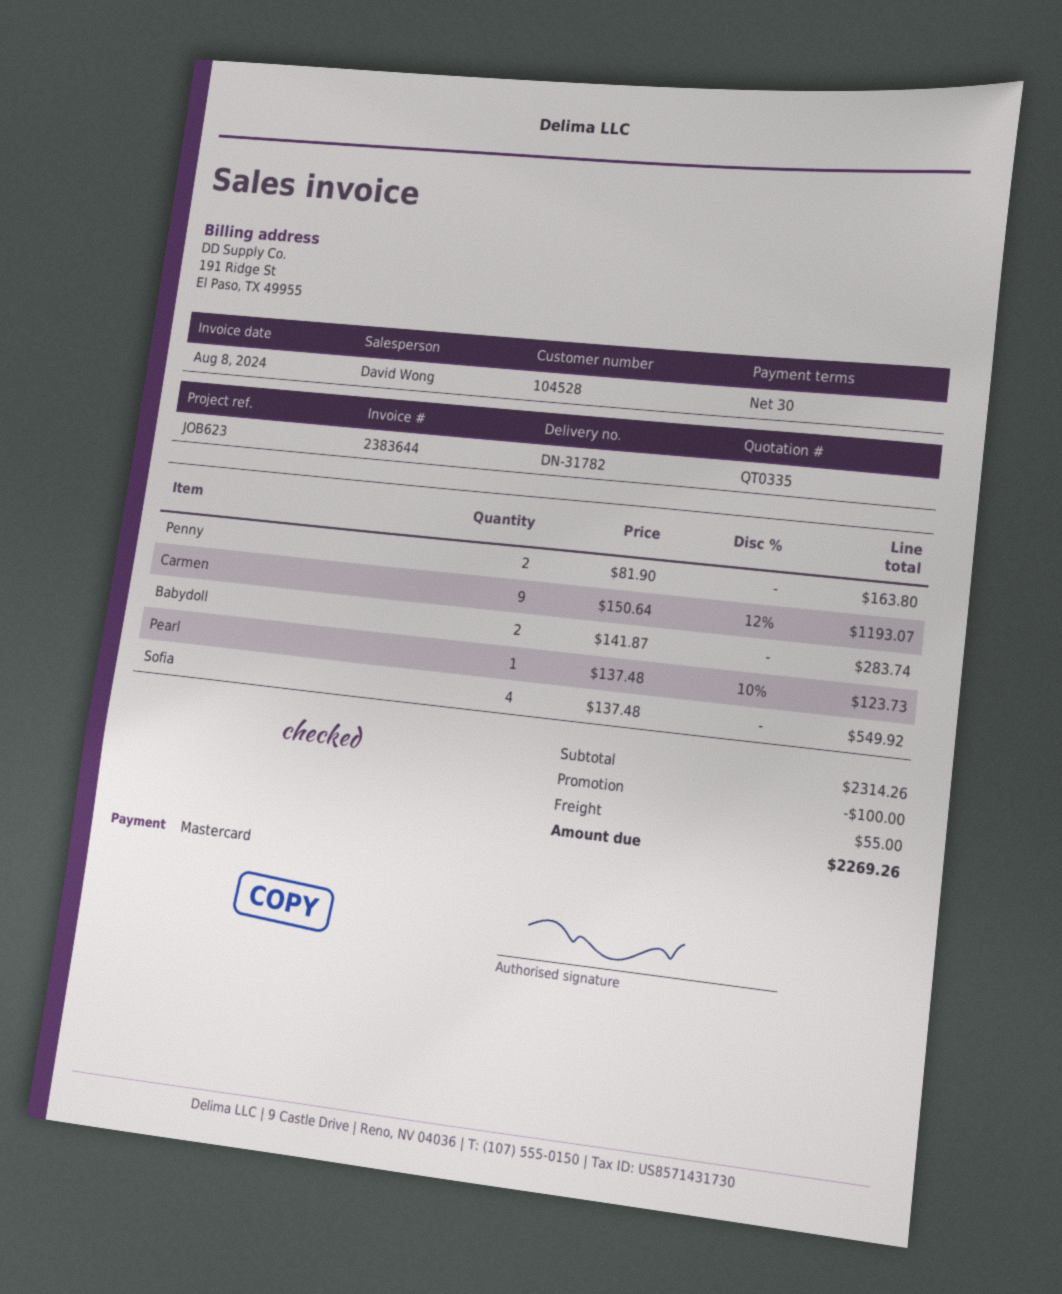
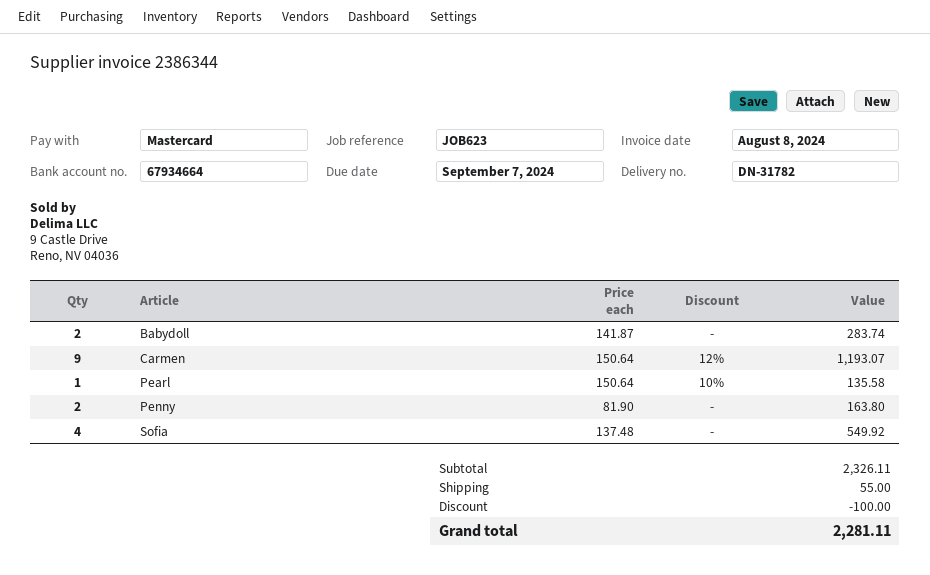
invoice number: 2383644 -> 2386344
Pearl: 1 x 137.48 - 10% = 123.73 -> 1 x 150.64 - 10% = 135.58
subtotal: 2314.26 -> 2326.11
total: 2269.26 -> 2281.11

